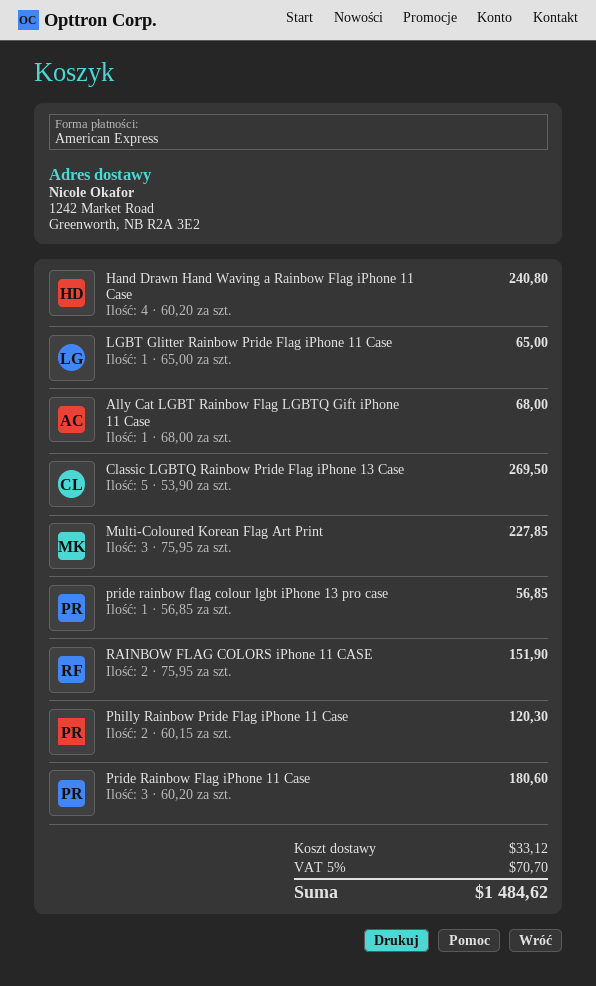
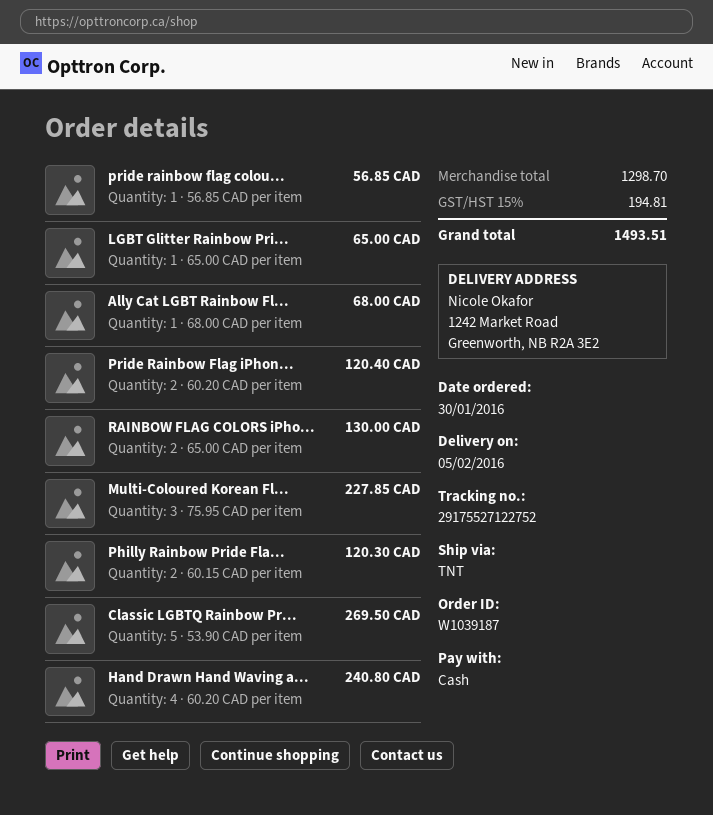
payment method: American Express -> cash
RAINBOW FLAG COLORS iPhone 11 CASE: 2 x 75.95 = 151.90 -> 2 x 65.00 = 130.00
Pride Rainbow Flag iPhone 11 Case: 3 x 60.20 = 180.60 -> 2 x 60.20 = 120.40
shipping: 33.12 -> none
tax: 5% = 70.70 -> 15% = 194.81
total: 1484.62 -> 1493.51

